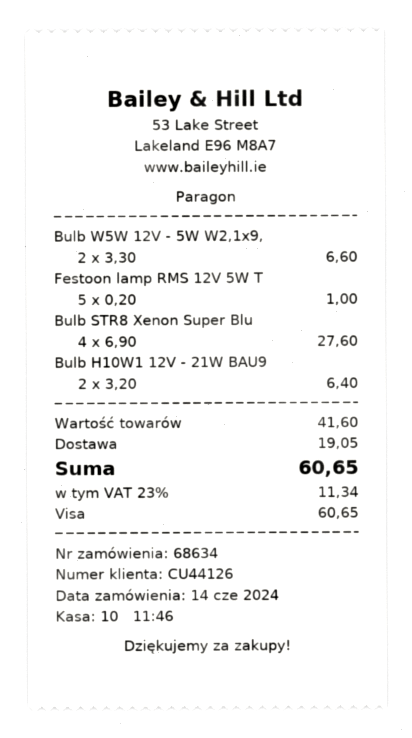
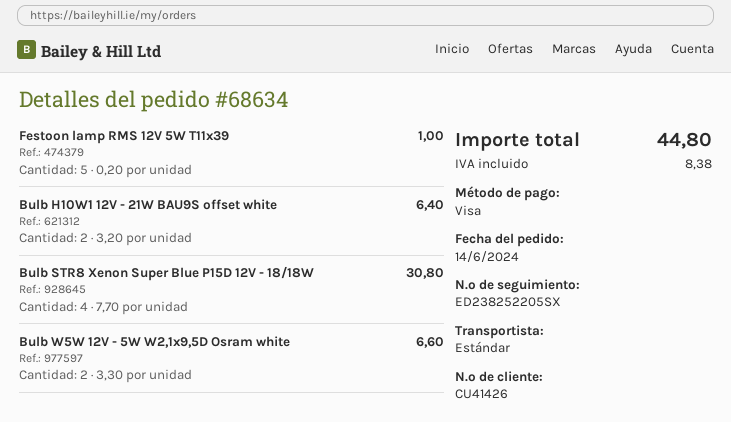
customer number: CU44126 -> CU41426
Bulb STR8 Xenon Super Blu: 4 x 6.90 = 27.60 -> 4 x 7.70 = 30.80
shipping: 19.05 -> none
tax: 11.34 -> 8.38
total: 60.65 -> 44.80

